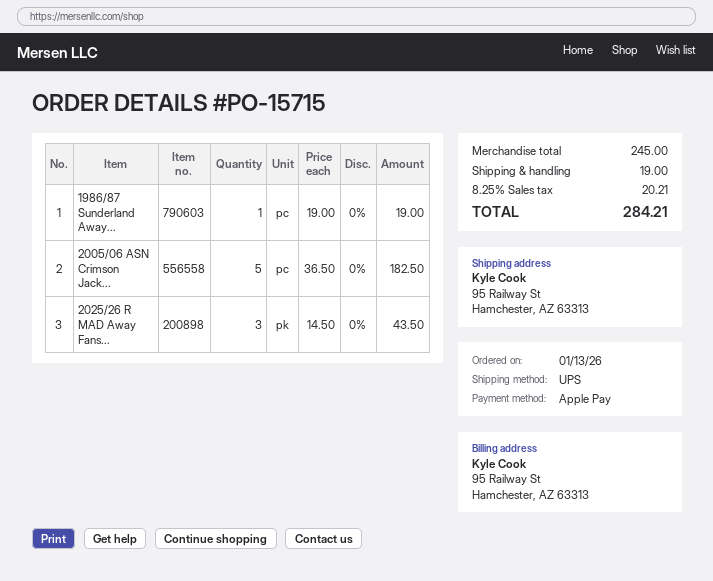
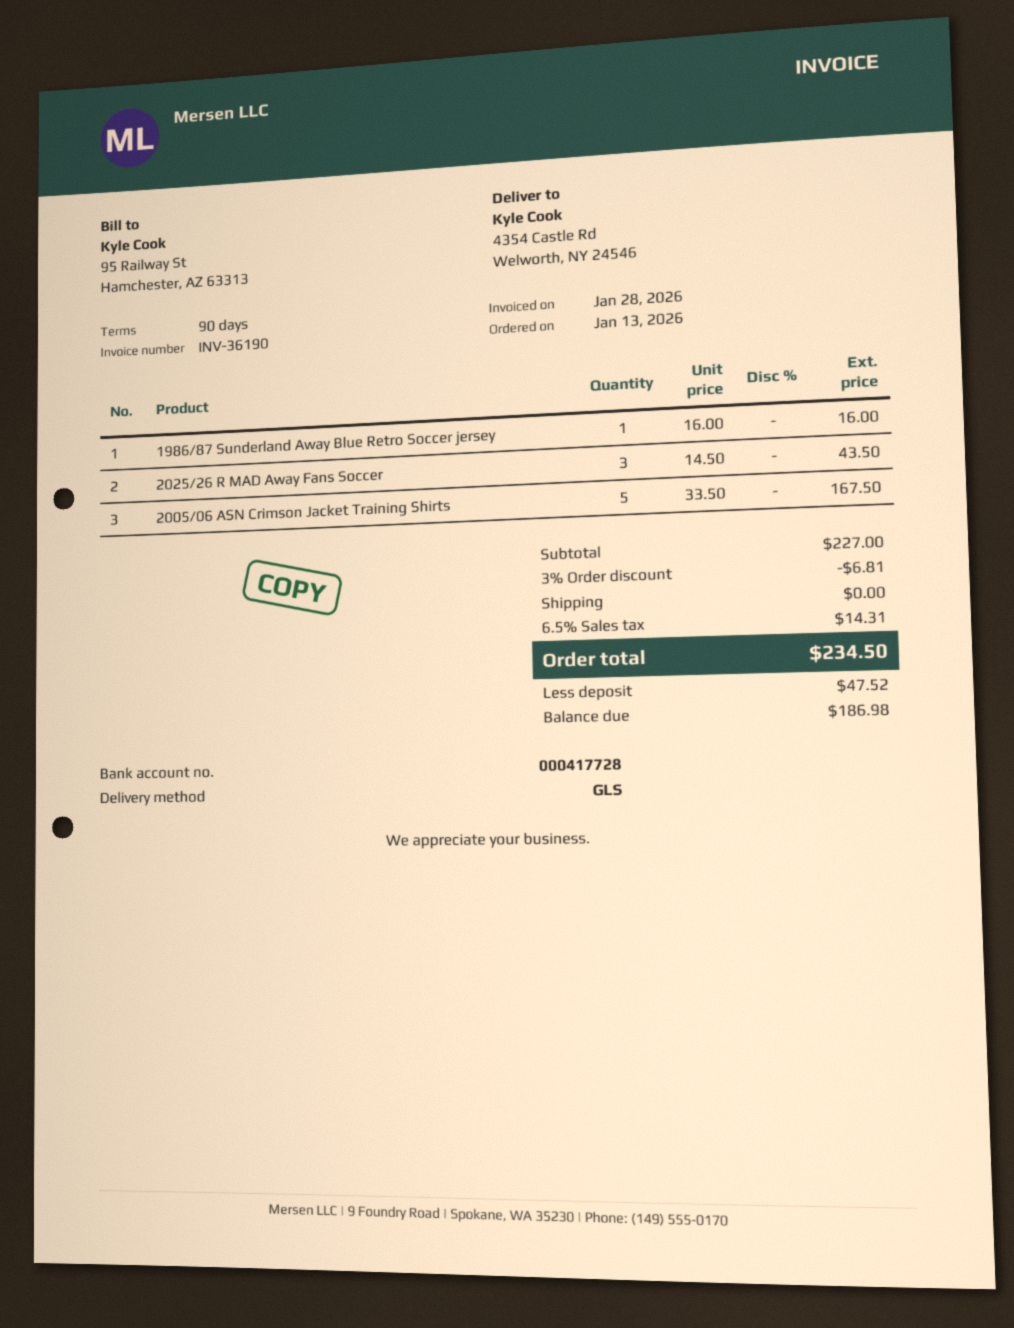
shipping method: UPS -> GLS
ship to: 95 Railway St, Hamchester, AZ 63313 -> 4354 Castle Rd, Welworth, NY 24546
1986/87 Sunderland Away...: 1 x 19.00 = 19.00 -> 1 x 16.00 = 16.00
2005/06 ASN Crimson Jack...: 5 x 36.50 = 182.50 -> 5 x 33.50 = 167.50
subtotal: 245.00 -> 227.00
discount: none -> 3% = 6.81
shipping: 19.00 -> 0.00
tax: 8.25% = 20.21 -> 6.5% = 14.31
total: 284.21 -> 234.50

